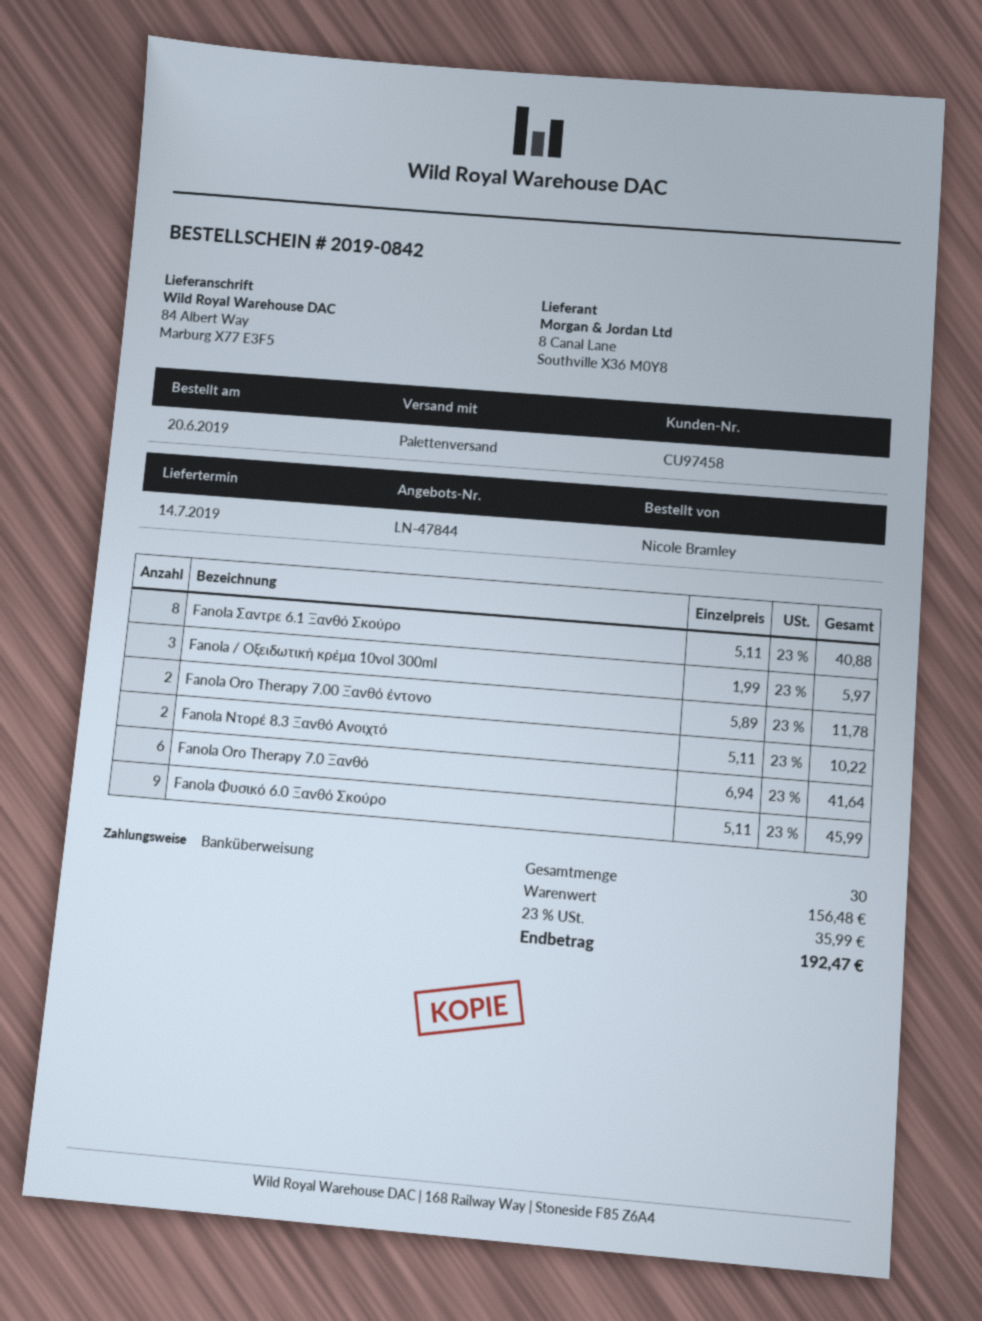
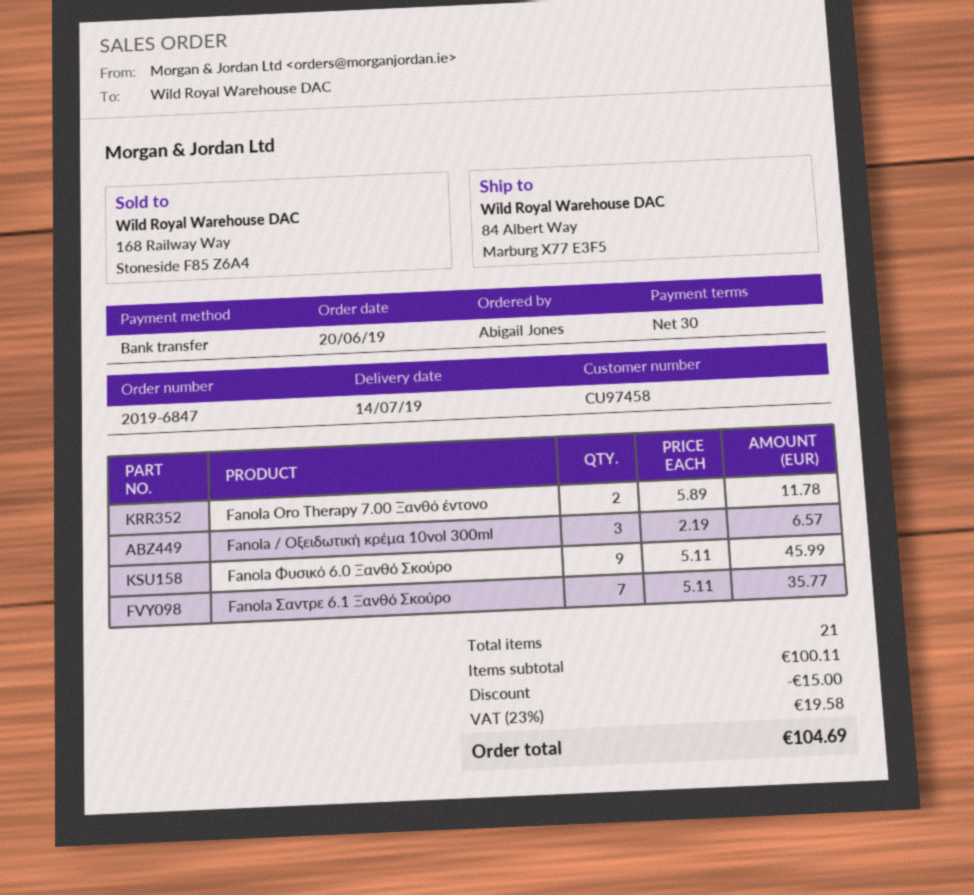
order number: 2019-0842 -> 2019-6847
ordered by: Nicole Bramley -> Abigail Jones
Fanola Σαντρε 6.1 Ξανθό Σκούρο: 8 x 5.11 = 40.88 -> 7 x 5.11 = 35.77
Fanola / Οξειδωτική κρέμα 10vol 300ml: 3 x 1.99 = 5.97 -> 3 x 2.19 = 6.57
Fanola Ντορέ 8.3 Ξανθό Ανοιχτό: 2 x 5.11 = 10.22 -> none
Fanola Oro Therapy 7.0 Ξανθό: 6 x 6.94 = 41.64 -> none
total quantity: 30 -> 21
subtotal: 156.48 -> 100.11
discount: none -> 15.00
tax: 23% = 35.99 -> 23% = 19.58
total: 192.47 -> 104.69

